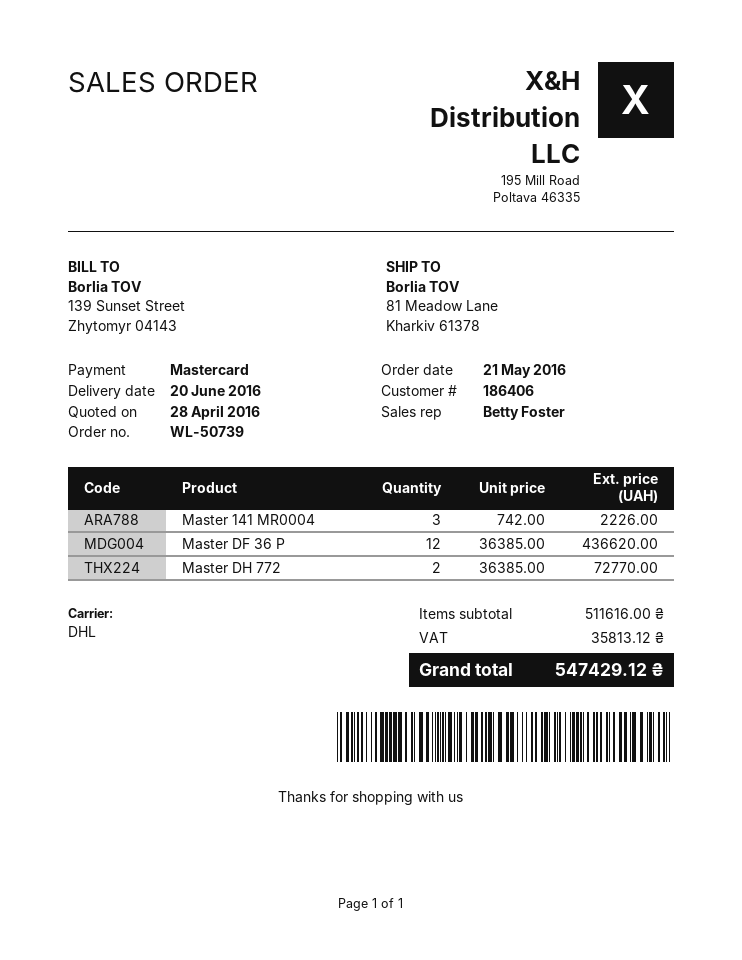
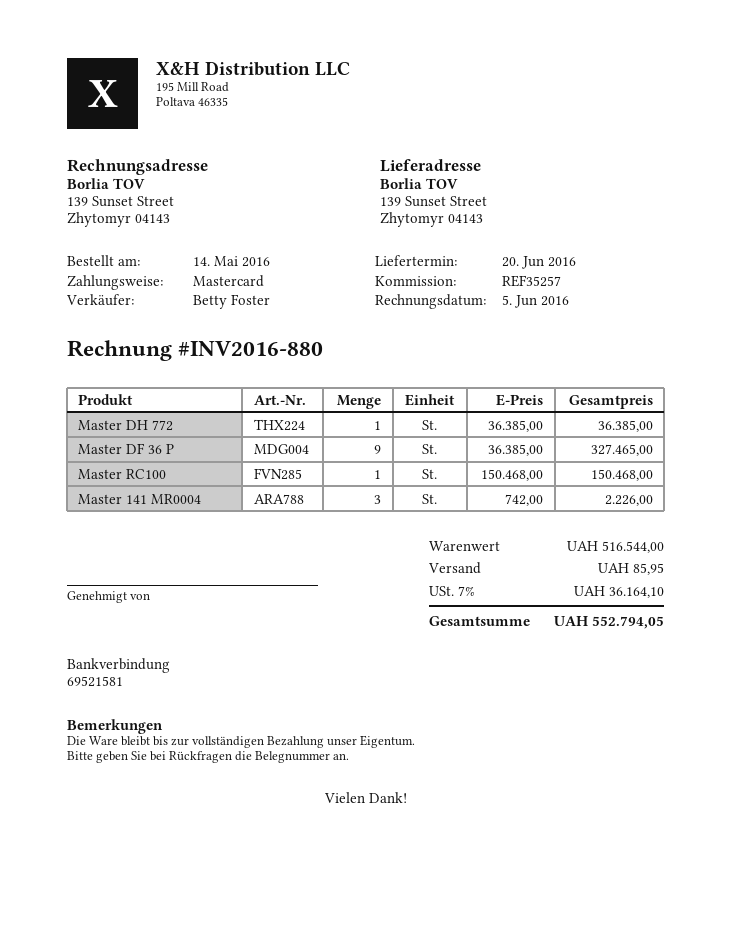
order date: 2016-05-21 -> 2016-05-14
ship to: 81 Meadow Lane, Kharkiv 61378 -> 139 Sunset Street, Zhytomyr 04143
Master DF 36 P: 12 x 36385.00 = 436620.00 -> 9 x 36385.00 = 327465.00
Master DH 772: 2 x 36385.00 = 72770.00 -> 1 x 36385.00 = 36385.00
Master RC100: none -> 1 x 150468.00 = 150468.00
subtotal: 511616.00 -> 516544.00
shipping: none -> 85.95
tax: 35813.12 -> 36164.10
total: 547429.12 -> 552794.05

